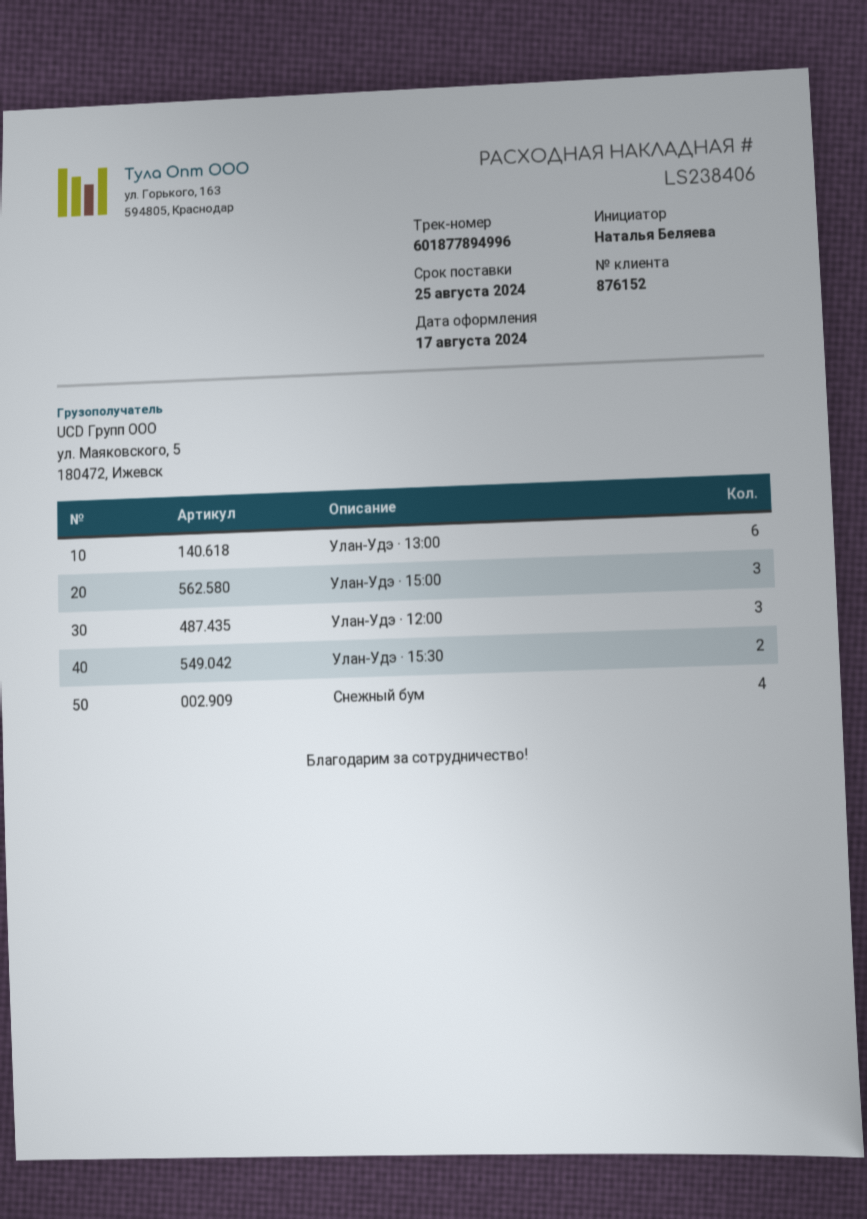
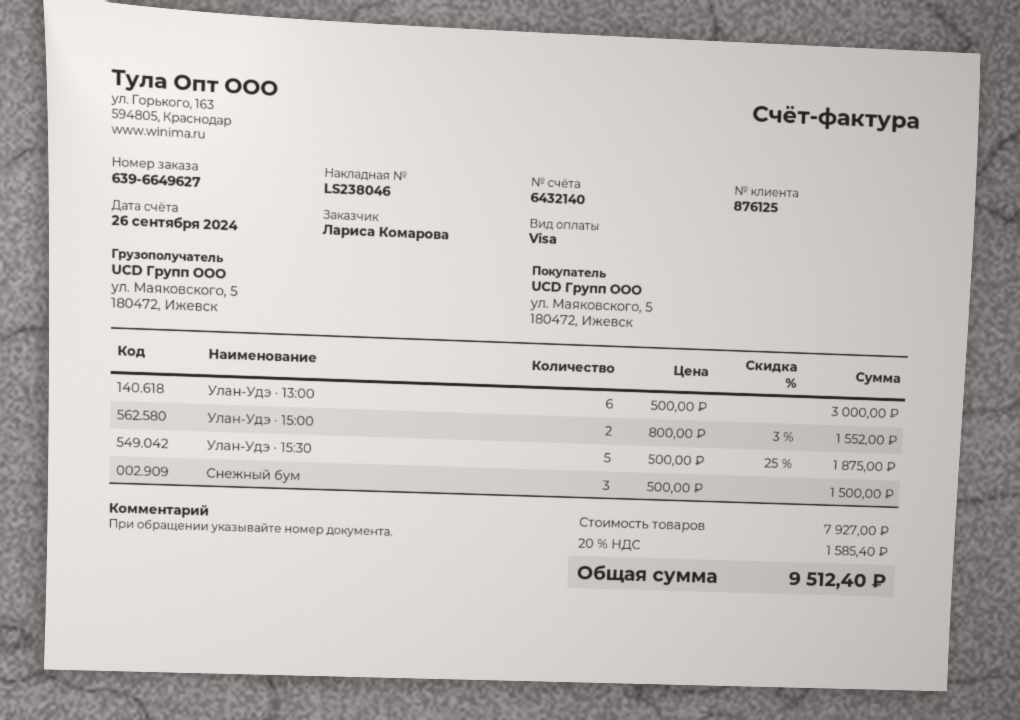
delivery note number: LS238406 -> LS238046
customer number: 876152 -> 876125
ordered by: Наталья Беляева -> Лариса Комарова
Улан-Удэ · 15:00: 3 -> 2
Улан-Удэ · 12:00: 3 -> none
Улан-Удэ · 15:30: 2 -> 5
Снежный бум: 4 -> 3

